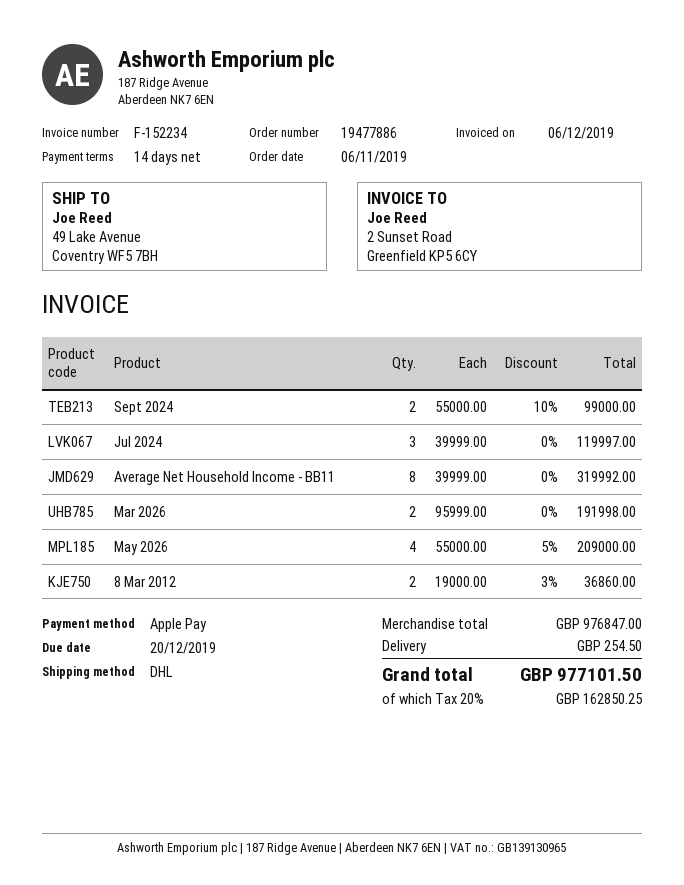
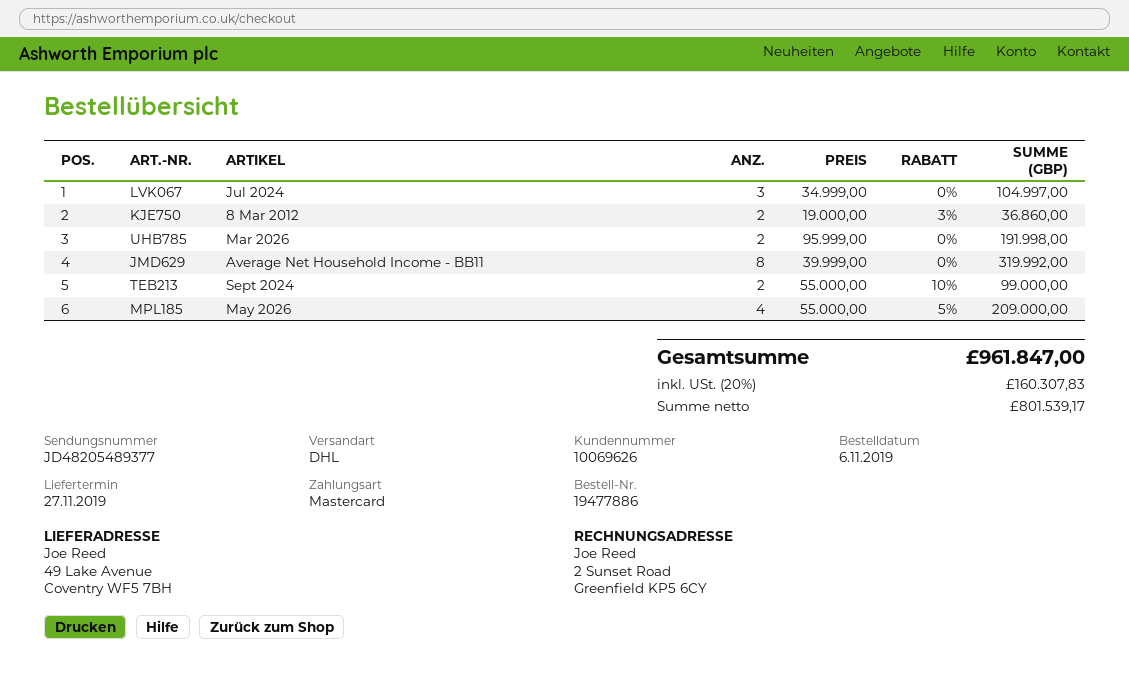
payment method: Apple Pay -> Mastercard
Jul 2024: 3 x 39999.00 = 119997.00 -> 3 x 34999.00 = 104997.00
shipping: 254.50 -> none
tax: 20% = 162850.25 -> 20% = 160307.83
total: 977101.50 -> 961847.00

